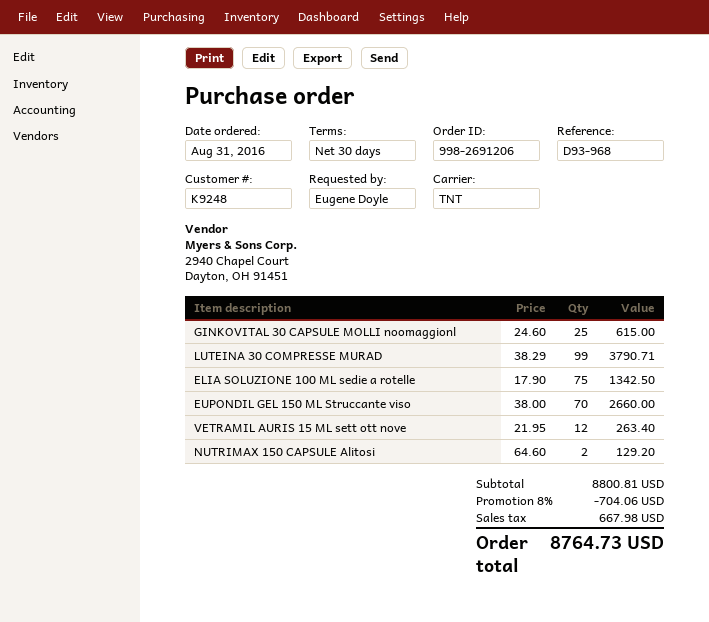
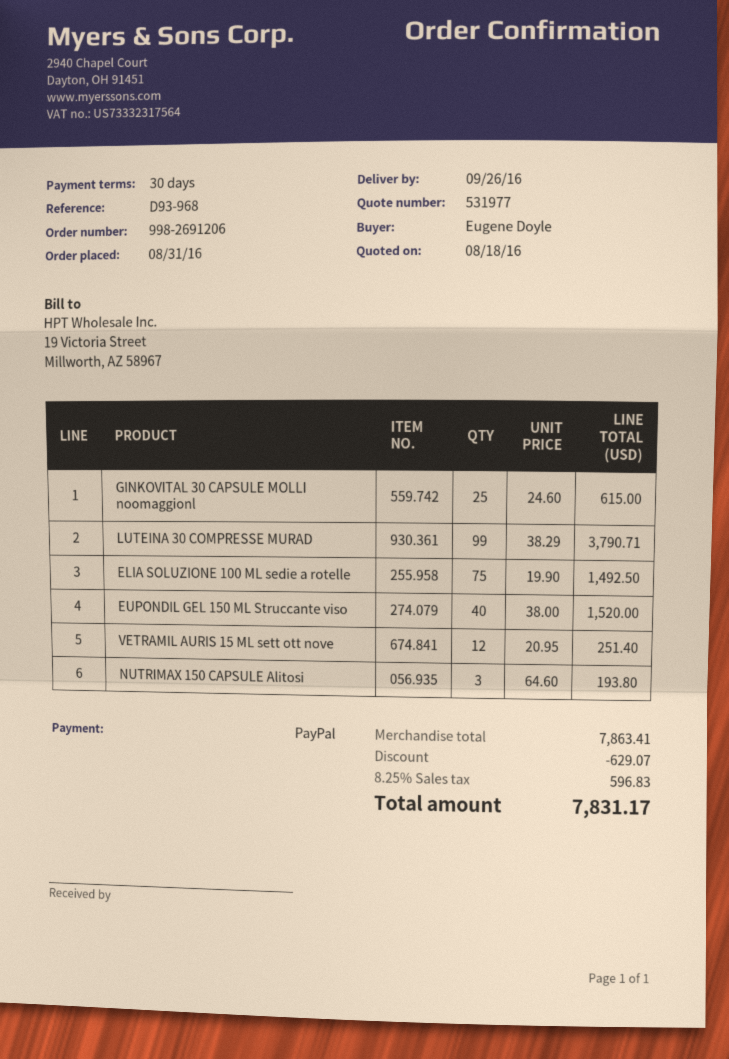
ELIA SOLUZIONE 100 ML sedie a rotelle: 75 x 17.90 = 1342.50 -> 75 x 19.90 = 1492.50
EUPONDIL GEL 150 ML Struccante viso: 70 x 38.00 = 2660.00 -> 40 x 38.00 = 1520.00
VETRAMIL AURIS 15 ML sett ott nove: 12 x 21.95 = 263.40 -> 12 x 20.95 = 251.40
NUTRIMAX 150 CAPSULE Alitosi: 2 x 64.60 = 129.20 -> 3 x 64.60 = 193.80
subtotal: 8800.81 -> 7863.41
discount: 704.06 -> 629.07
tax: 667.98 -> 596.83
total: 8764.73 -> 7831.17

